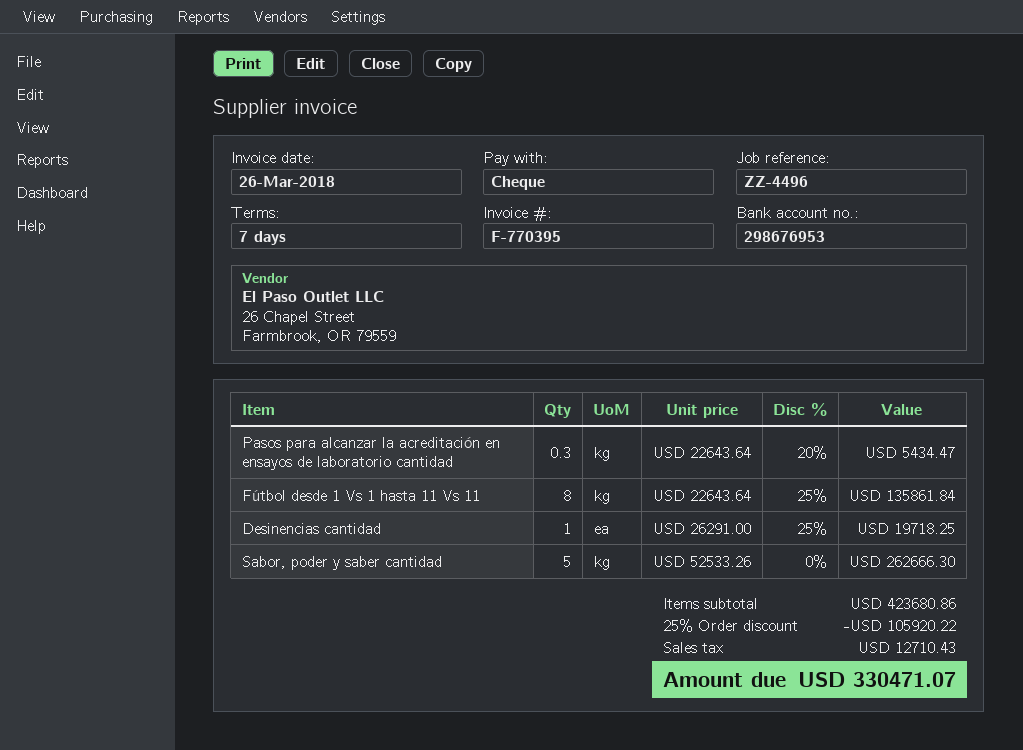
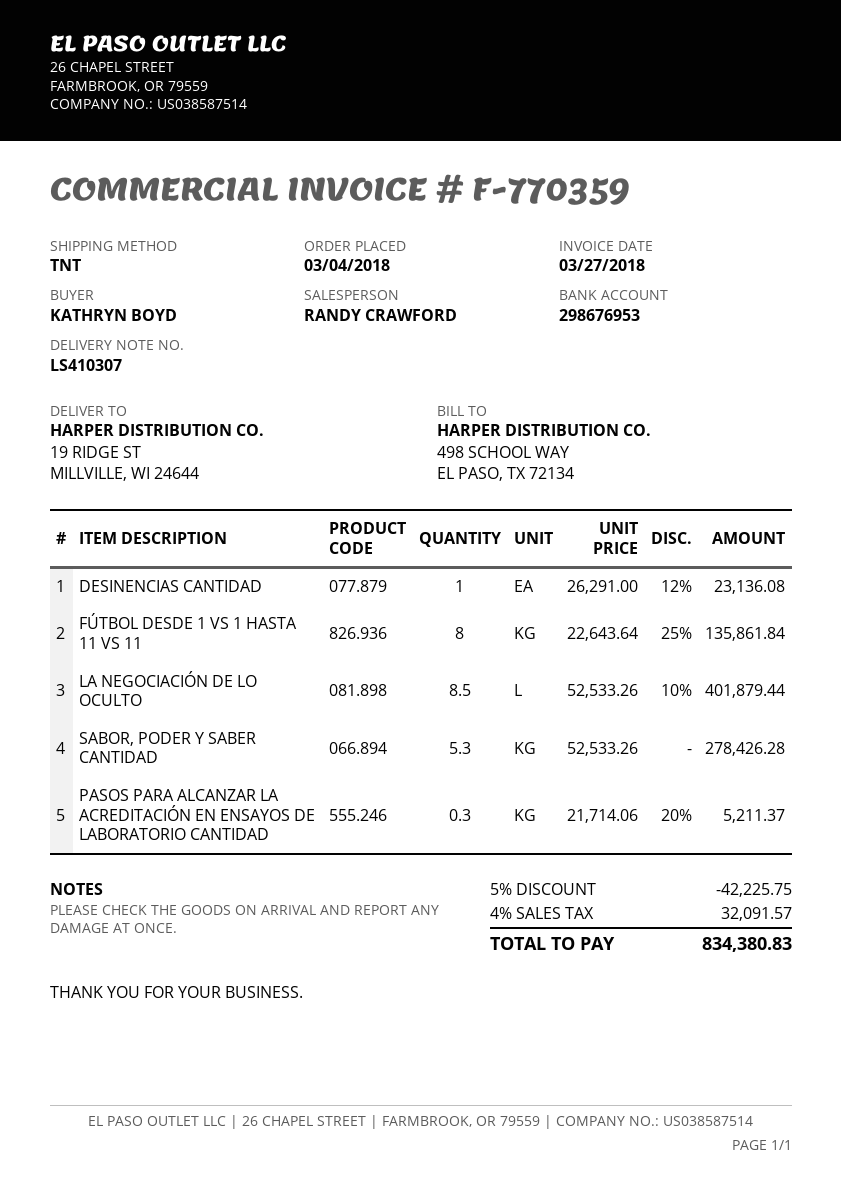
invoice number: F-770395 -> F-770359
invoice date: 2018-03-26 -> 2018-03-27
Pasos para alcanzar la acreditación en ensayos de laboratorio cantidad: 0.3 x 22643.64 - 20% = 5434.47 -> 0.3 x 21714.06 - 20% = 5211.37
Desinencias cantidad: 1 x 26291.00 - 25% = 19718.25 -> 1 x 26291.00 - 12% = 23136.08
Sabor, poder y saber cantidad: 5 x 52533.26 = 262666.30 -> 5.3 x 52533.26 = 278426.28
LA NEGOCIACIÓN DE LO OCULTO: none -> 8.5 x 52533.26 - 10% = 401879.44
discount: 25% = 105920.22 -> 5% = 42225.75
tax: 12710.43 -> 32091.57
total: 330471.07 -> 834380.83

